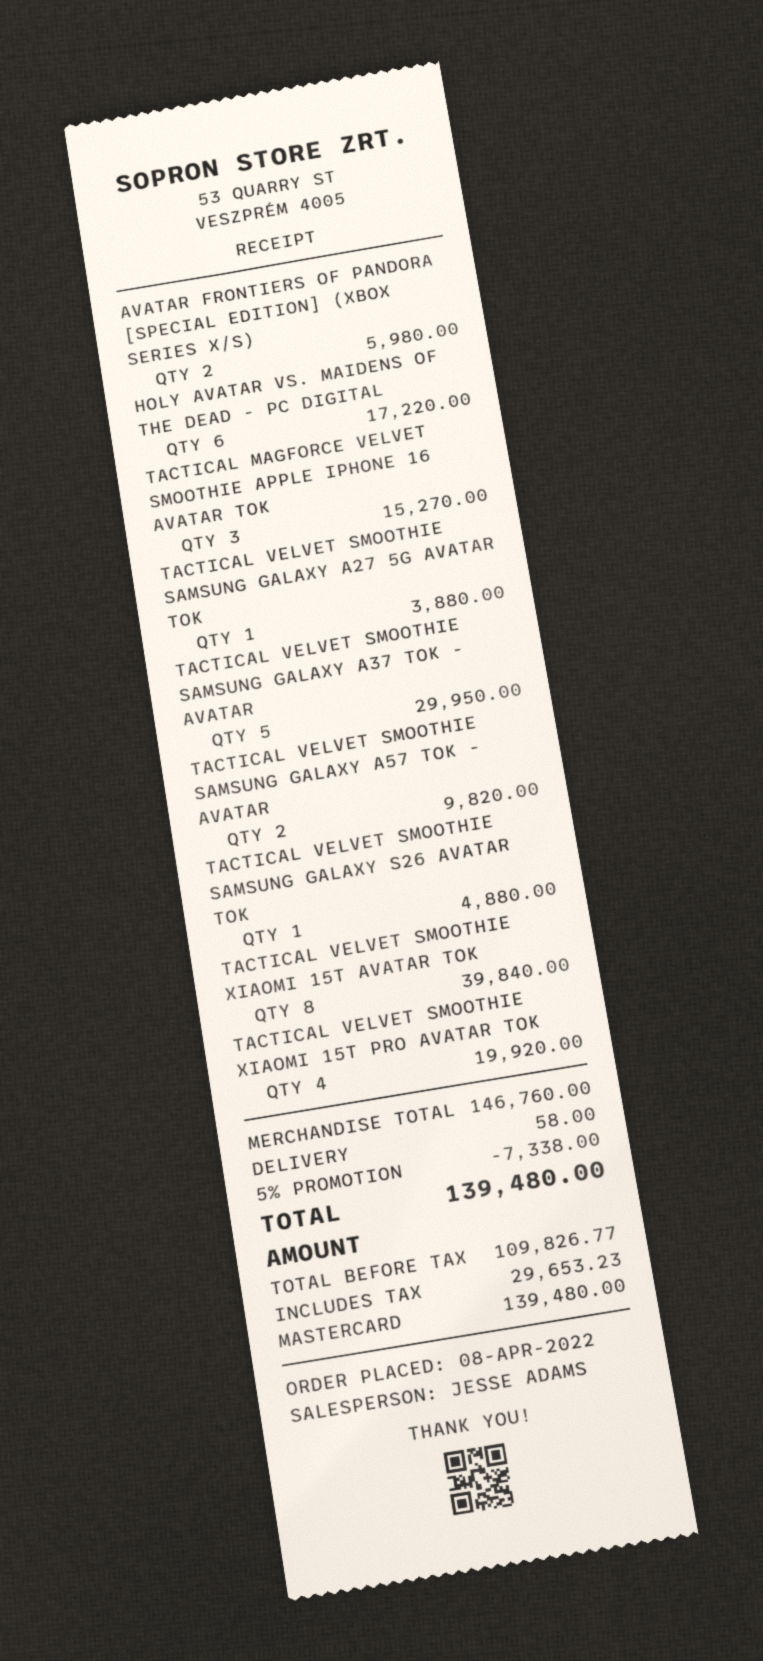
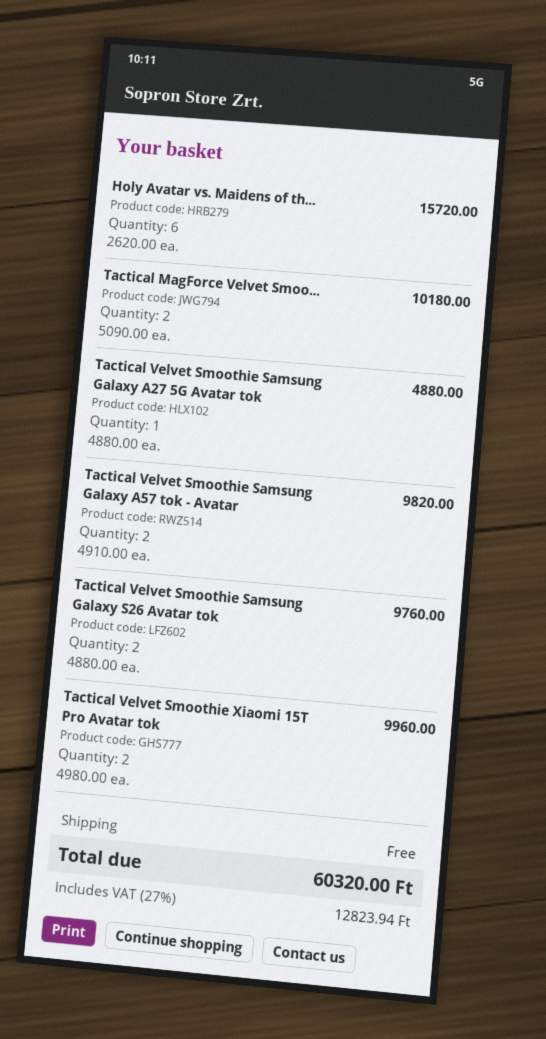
AVATAR FRONTIERS OF PANDORA [SPECIAL EDITION] (XBOX SERIES X/S): 2 for 5980.00 -> none
HOLY AVATAR VS. MAIDENS OF THE DEAD - PC DIGITAL: 6 for 17220.00 -> 6 for 15720.00
TACTICAL MAGFORCE VELVET SMOOTHIE APPLE IPHONE 16 AVATAR TOK: 3 for 15270.00 -> 2 for 10180.00
TACTICAL VELVET SMOOTHIE SAMSUNG GALAXY A27 5G AVATAR TOK: 1 for 3880.00 -> 1 for 4880.00
TACTICAL VELVET SMOOTHIE SAMSUNG GALAXY A37 TOK - AVATAR: 5 for 29950.00 -> none
TACTICAL VELVET SMOOTHIE SAMSUNG GALAXY S26 AVATAR TOK: 1 for 4880.00 -> 2 for 9760.00
TACTICAL VELVET SMOOTHIE XIAOMI 15T AVATAR TOK: 8 for 39840.00 -> none
TACTICAL VELVET SMOOTHIE XIAOMI 15T PRO AVATAR TOK: 4 for 19920.00 -> 2 for 9960.00
discount: 5% = 7338.00 -> none
shipping: 58.00 -> 0.00
tax: 29653.23 -> 12823.94
total: 139480.00 -> 60320.00

